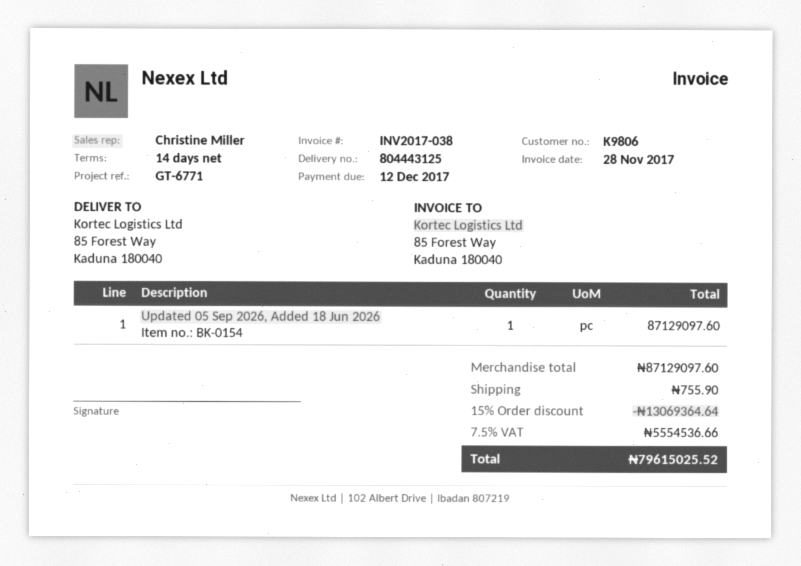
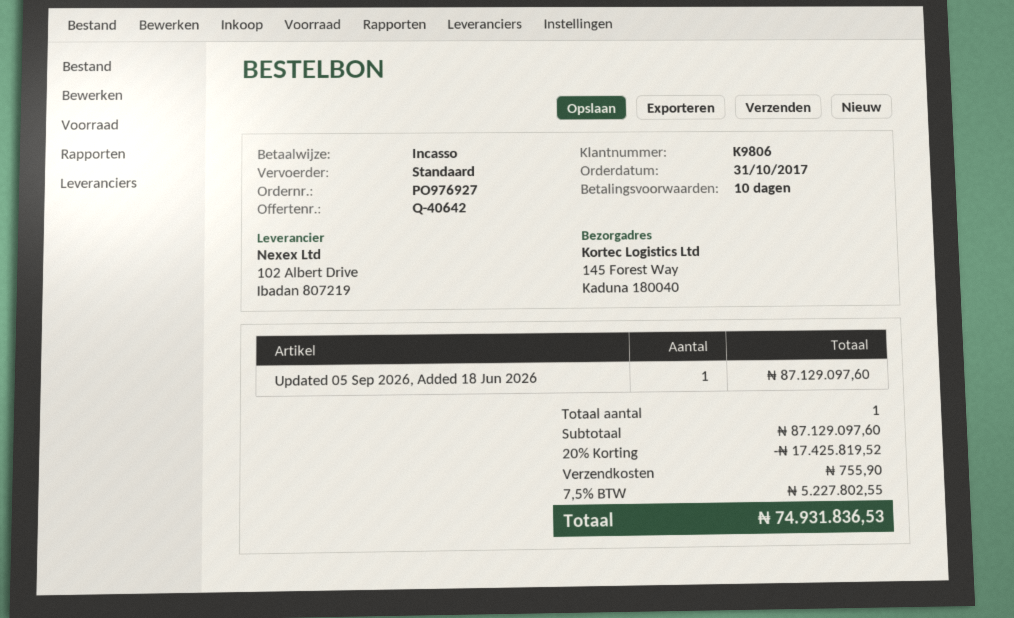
payment terms: 14 days -> 10 days
ship to: 85 Forest Way, Kaduna 180040 -> 145 Forest Way, Kaduna 180040
discount: 15% = 13069364.64 -> 20% = 17425819.52
tax: 7.5% = 5554536.66 -> 7.5% = 5227802.55
total: 79615025.52 -> 74931836.53

